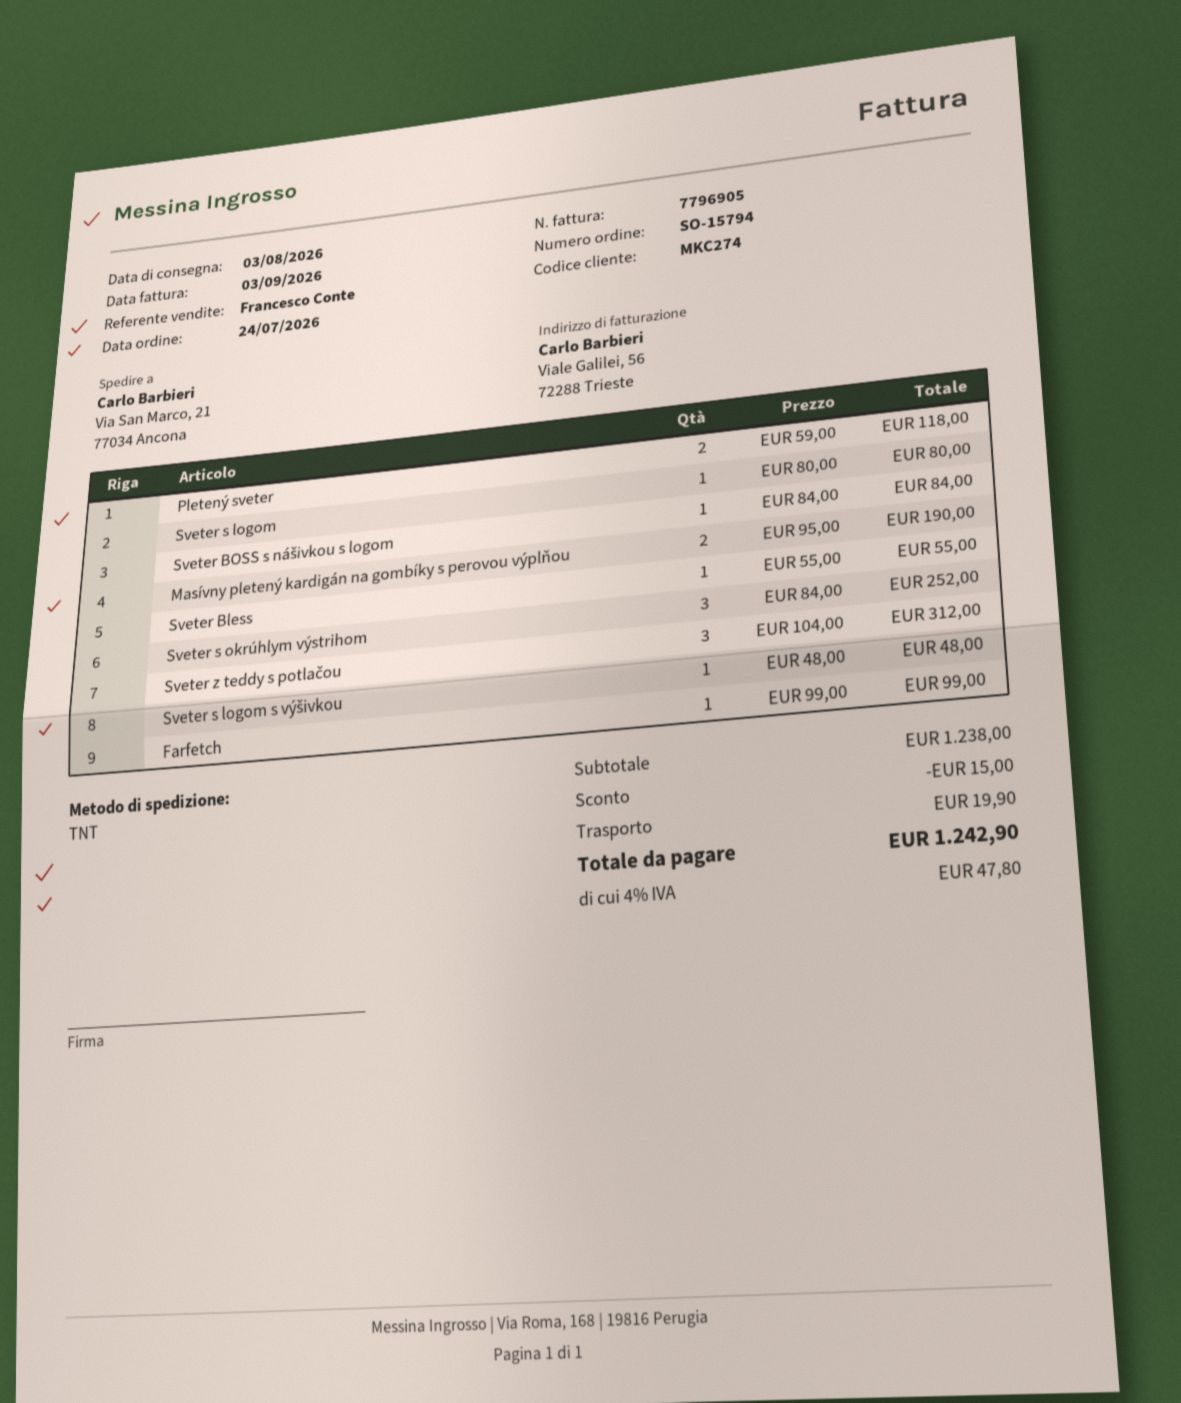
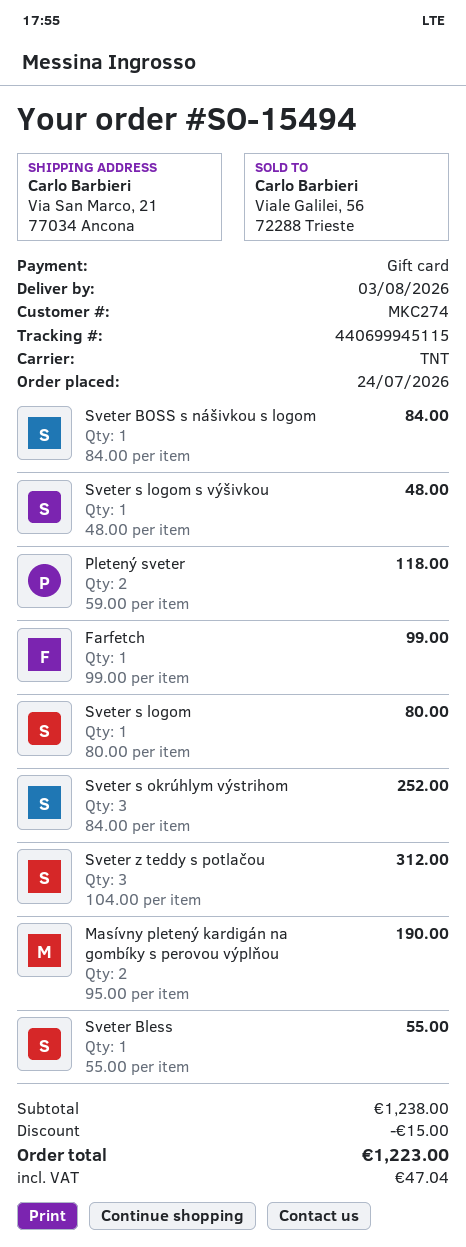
order number: SO-15794 -> SO-15494
shipping: 19.90 -> none
tax: 47.80 -> 47.04
total: 1242.90 -> 1223.00

